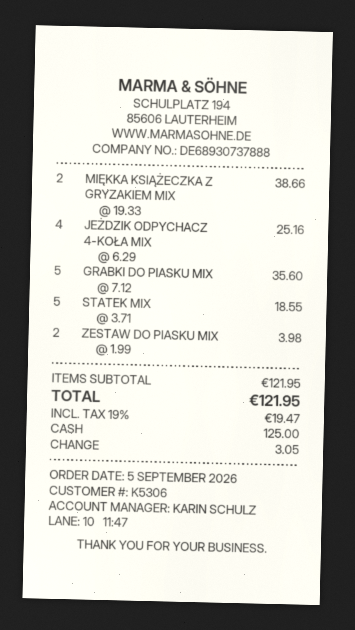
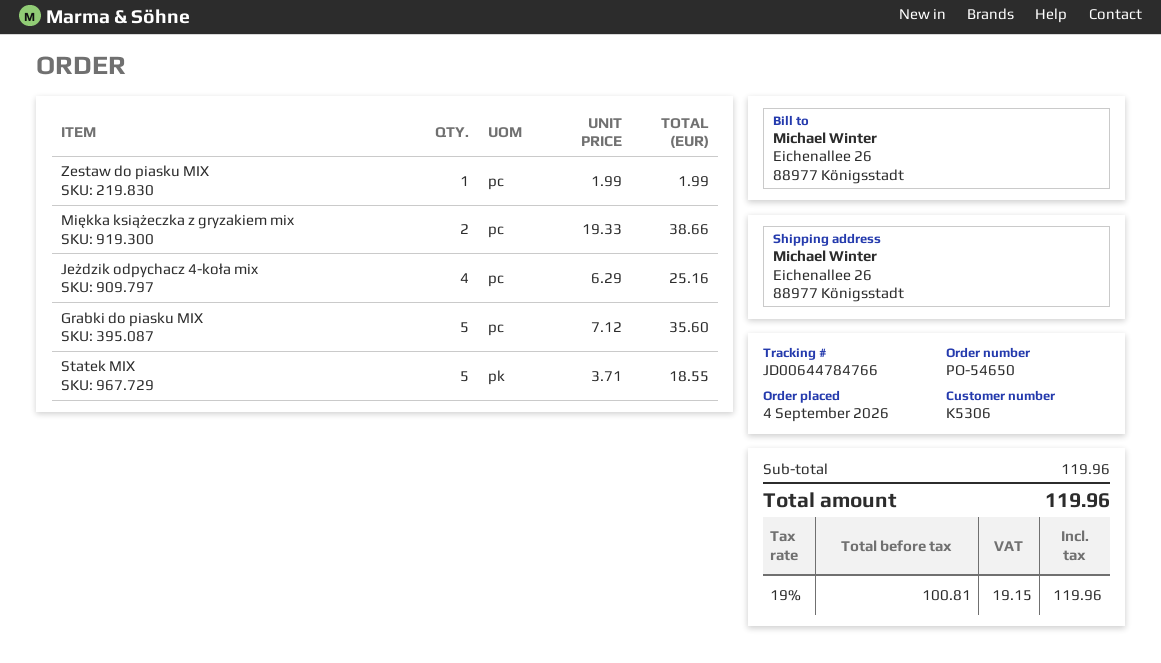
order date: 2026-09-05 -> 2026-09-04
ZESTAW DO PIASKU MIX: 2 x 1.99 = 3.98 -> 1 x 1.99 = 1.99
subtotal: 121.95 -> 119.96
tax: 19% = 19.47 -> 19% = 19.15
total: 121.95 -> 119.96

